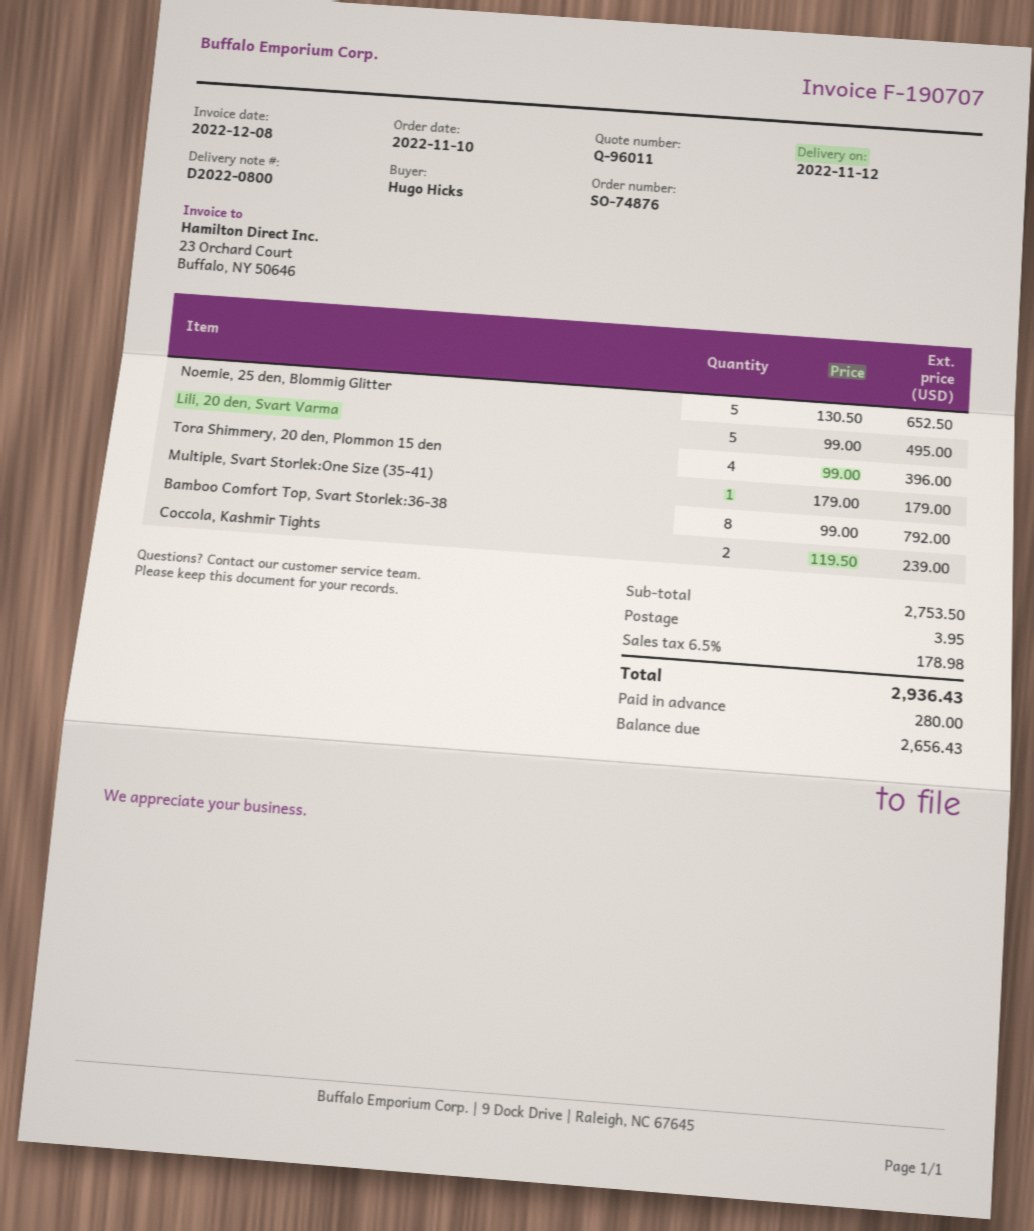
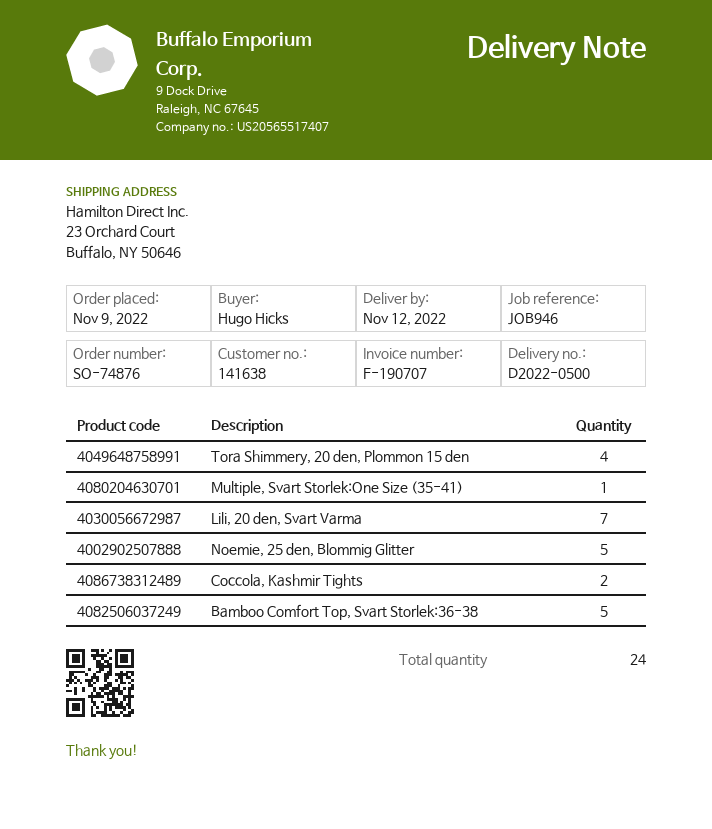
order date: 2022-11-10 -> 2022-11-09
delivery note number: D2022-0800 -> D2022-0500
Lili, 20 den, Svart Varma: 5 -> 7
Bamboo Comfort Top, Svart Storlek:36-38: 8 -> 5

